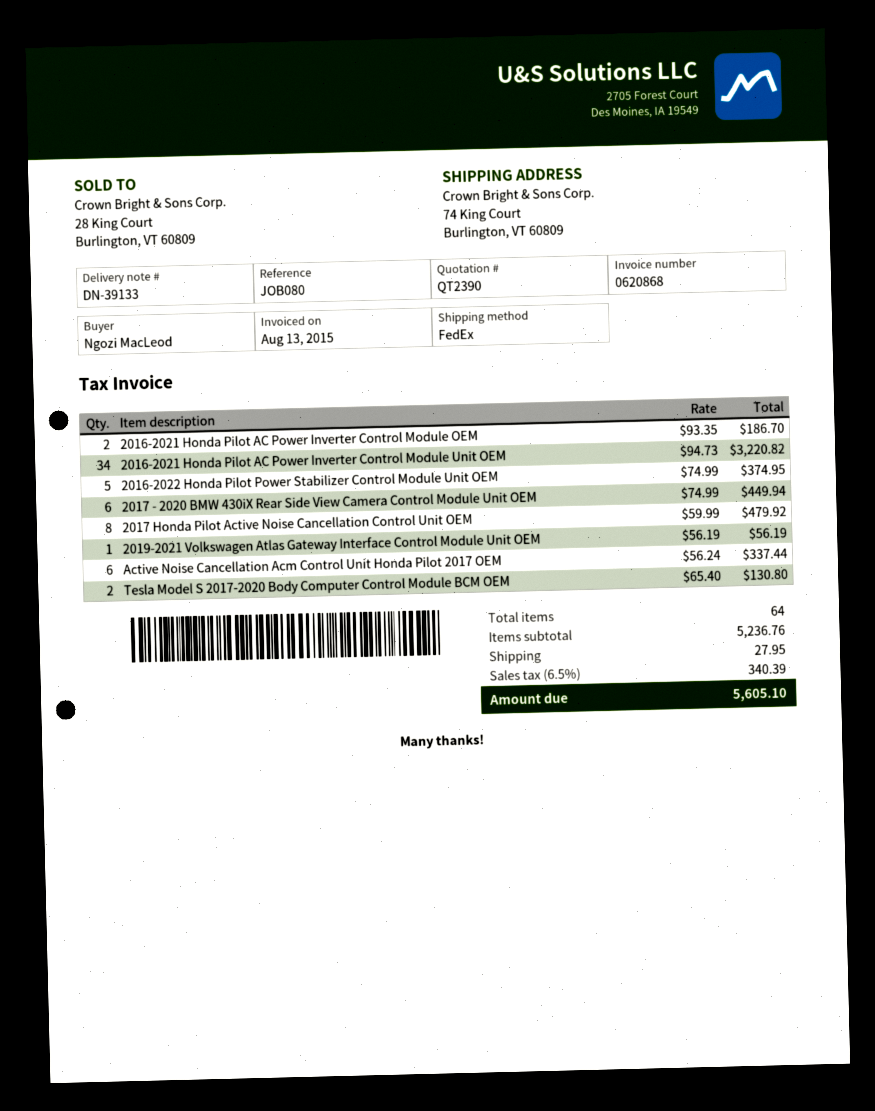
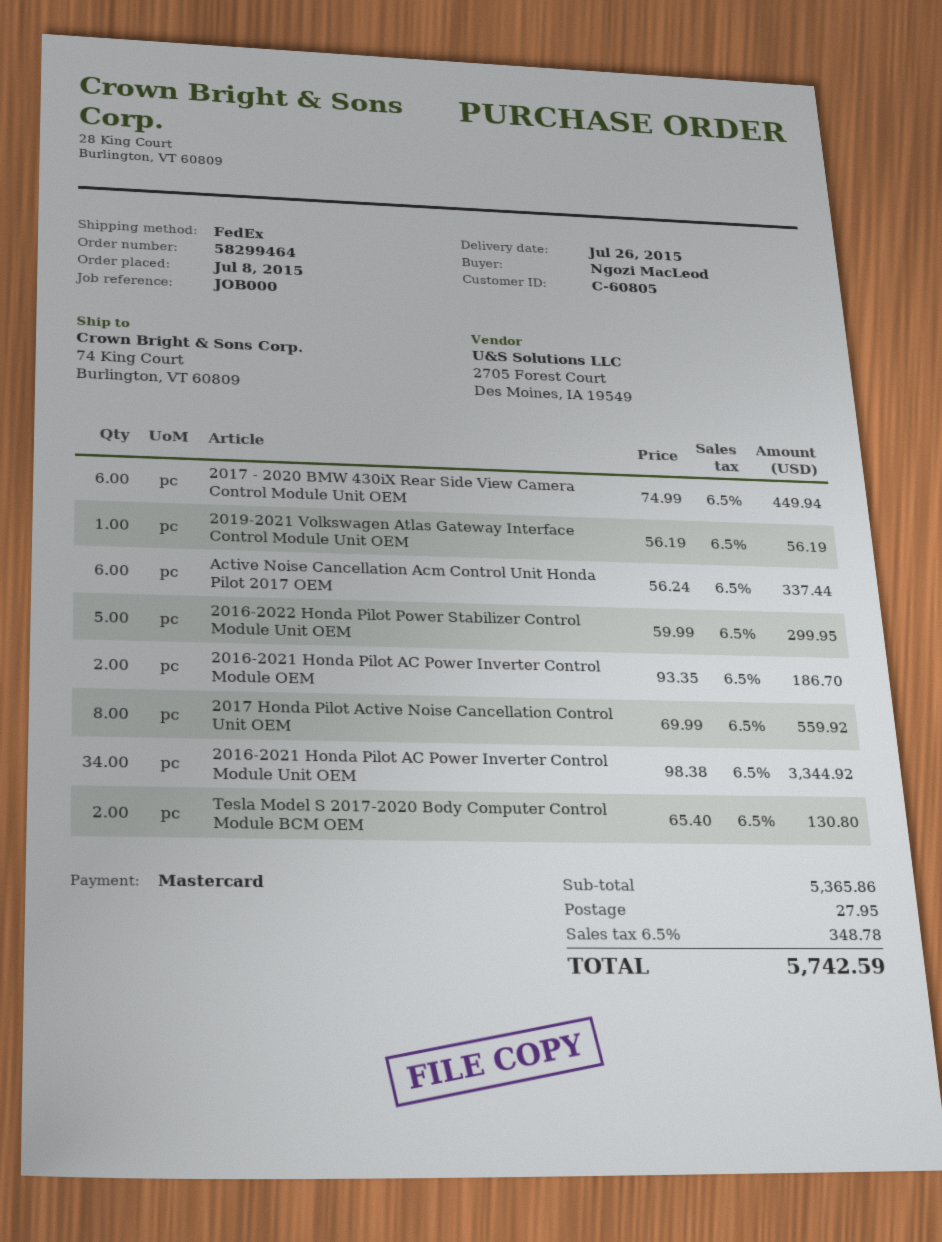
reference: JOB080 -> JOB000
2016-2021 Honda Pilot AC Power Inverter Control Module Unit OEM: 34 x 94.73 = 3220.82 -> 34 x 98.38 = 3344.92
2016-2022 Honda Pilot Power Stabilizer Control Module Unit OEM: 5 x 74.99 = 374.95 -> 5 x 59.99 = 299.95
2017 Honda Pilot Active Noise Cancellation Control Unit OEM: 8 x 59.99 = 479.92 -> 8 x 69.99 = 559.92
subtotal: 5236.76 -> 5365.86
tax: 6.5% = 340.39 -> 6.5% = 348.78
total: 5605.10 -> 5742.59

